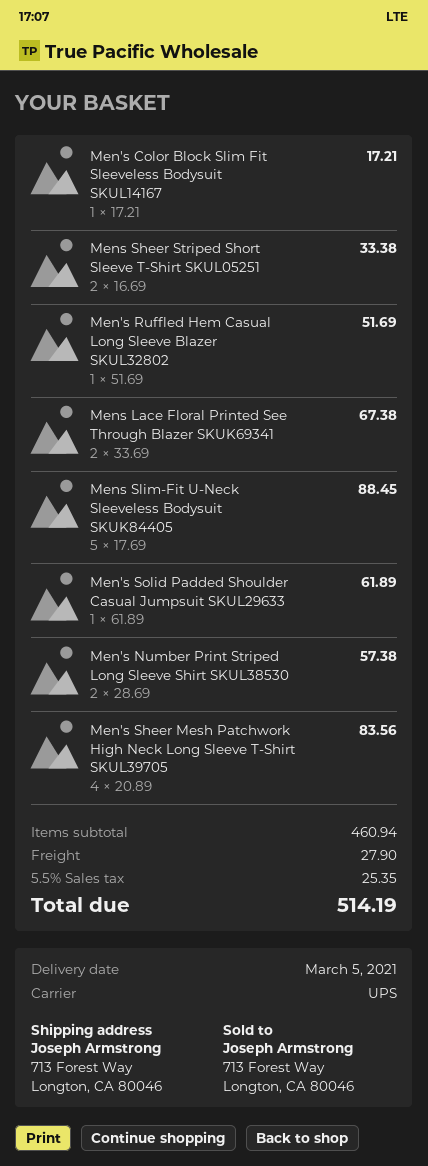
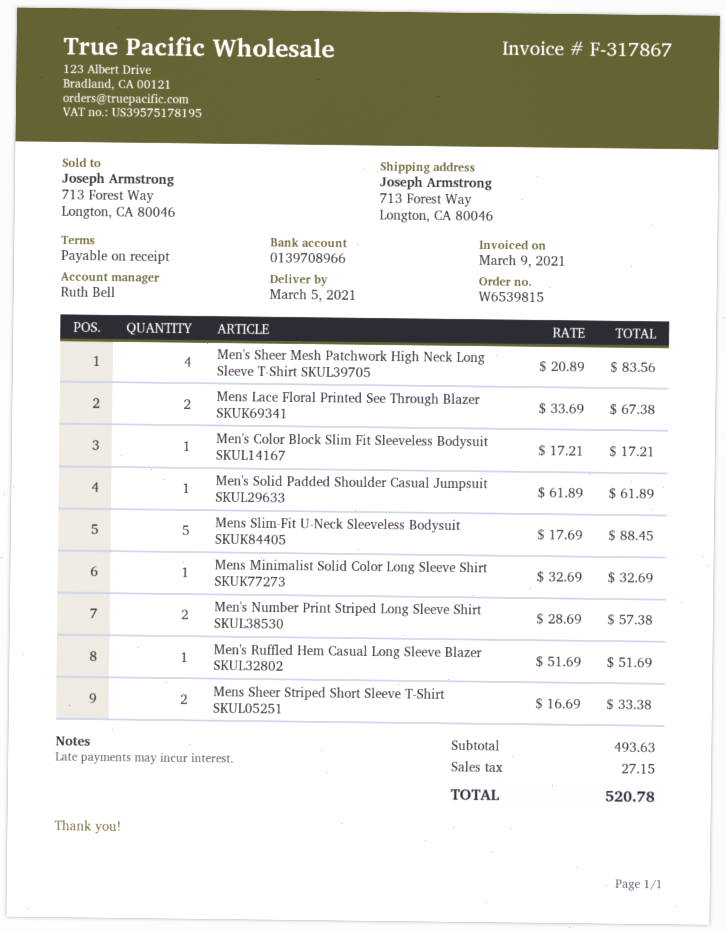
Mens Minimalist Solid Color Long Sleeve Shirt SKUK77273: none -> 1 x 32.69 = 32.69
subtotal: 460.94 -> 493.63
shipping: 27.90 -> none
tax: 25.35 -> 27.15
total: 514.19 -> 520.78

